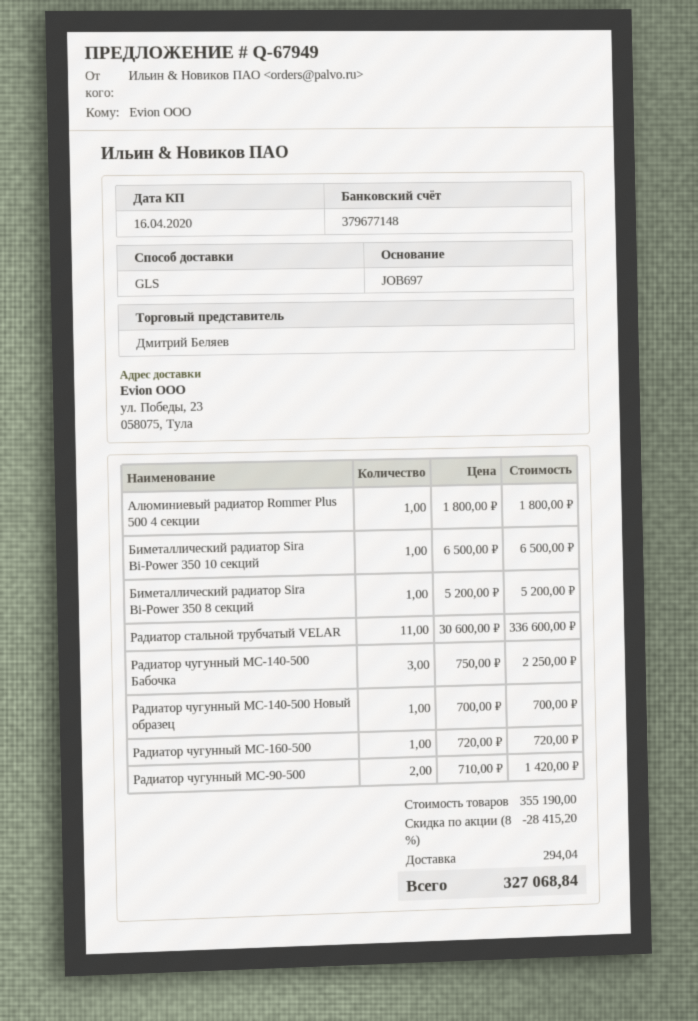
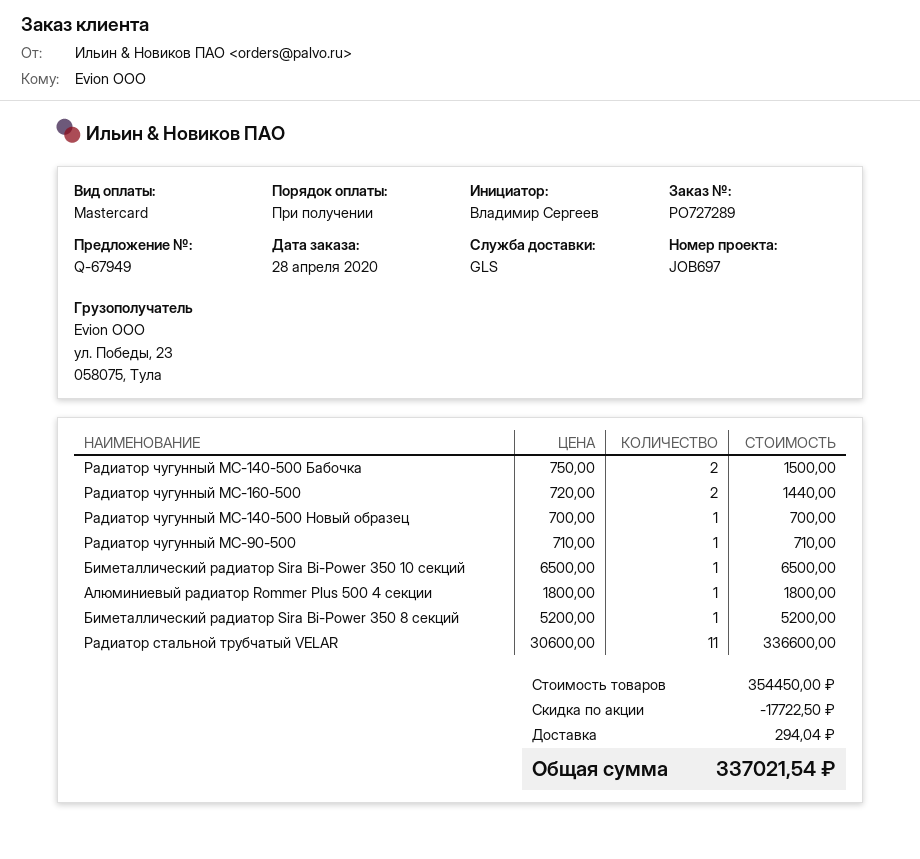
Радиатор чугунный МС-140-500 Бабочка: 3 x 750.00 = 2250.00 -> 2 x 750.00 = 1500.00
Радиатор чугунный МС-160-500: 1 x 720.00 = 720.00 -> 2 x 720.00 = 1440.00
Радиатор чугунный МС-90-500: 2 x 710.00 = 1420.00 -> 1 x 710.00 = 710.00
subtotal: 355190.00 -> 354450.00
discount: 28415.20 -> 17722.50
total: 327068.84 -> 337021.54

